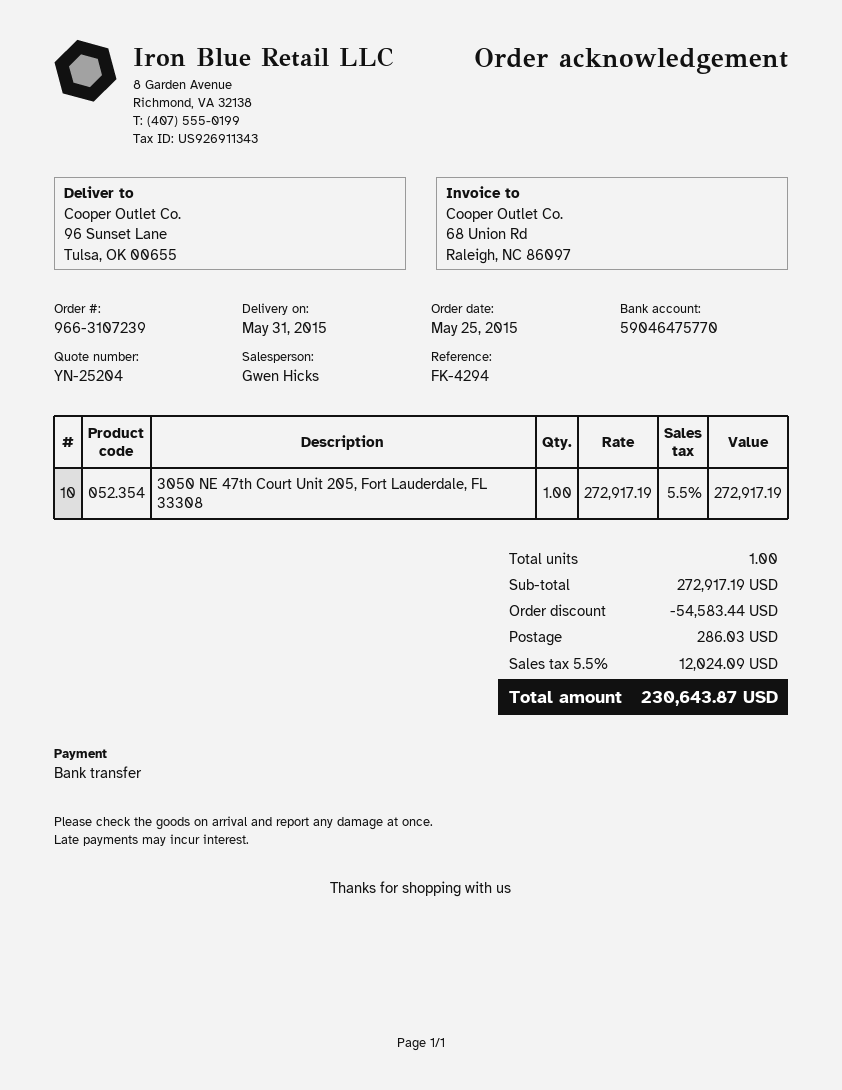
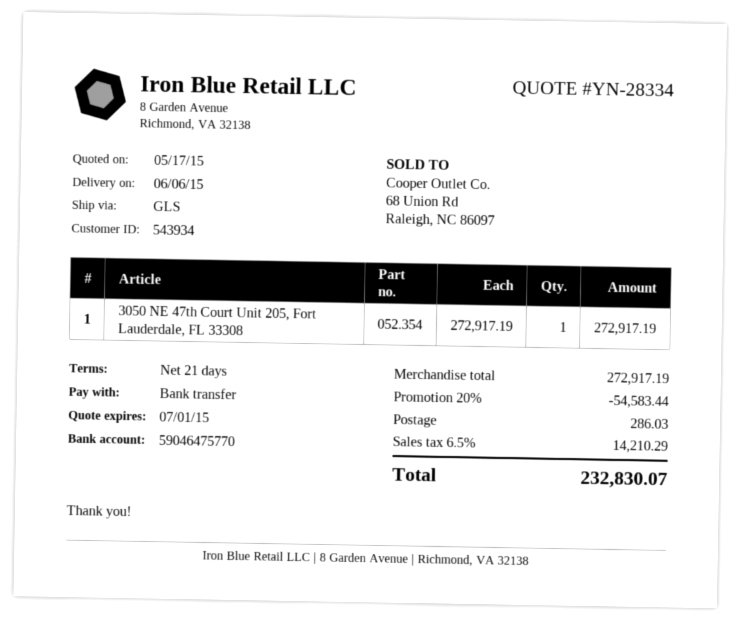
quote number: YN-25204 -> YN-28334
delivery date: 2015-05-31 -> 2015-06-06
tax: 5.5% = 12024.09 -> 6.5% = 14210.29
total: 230643.87 -> 232830.07

